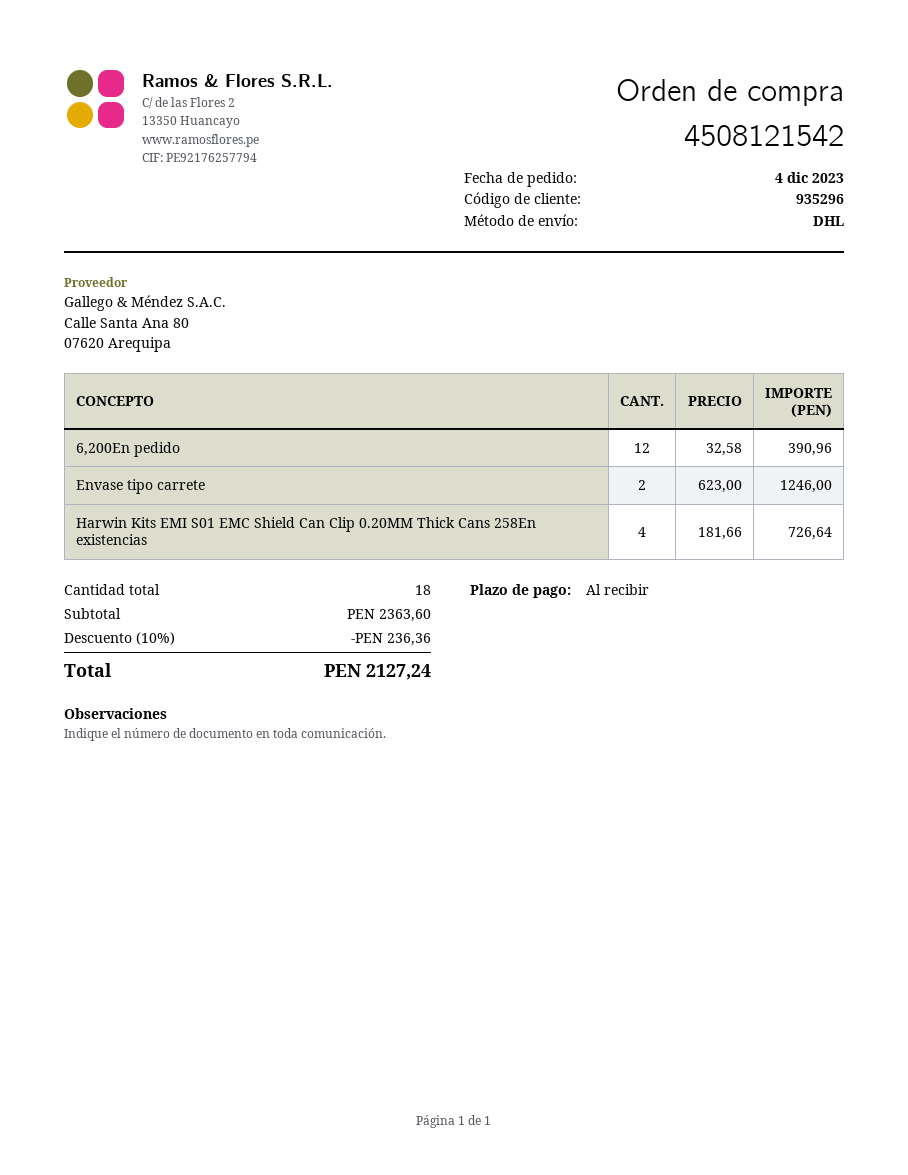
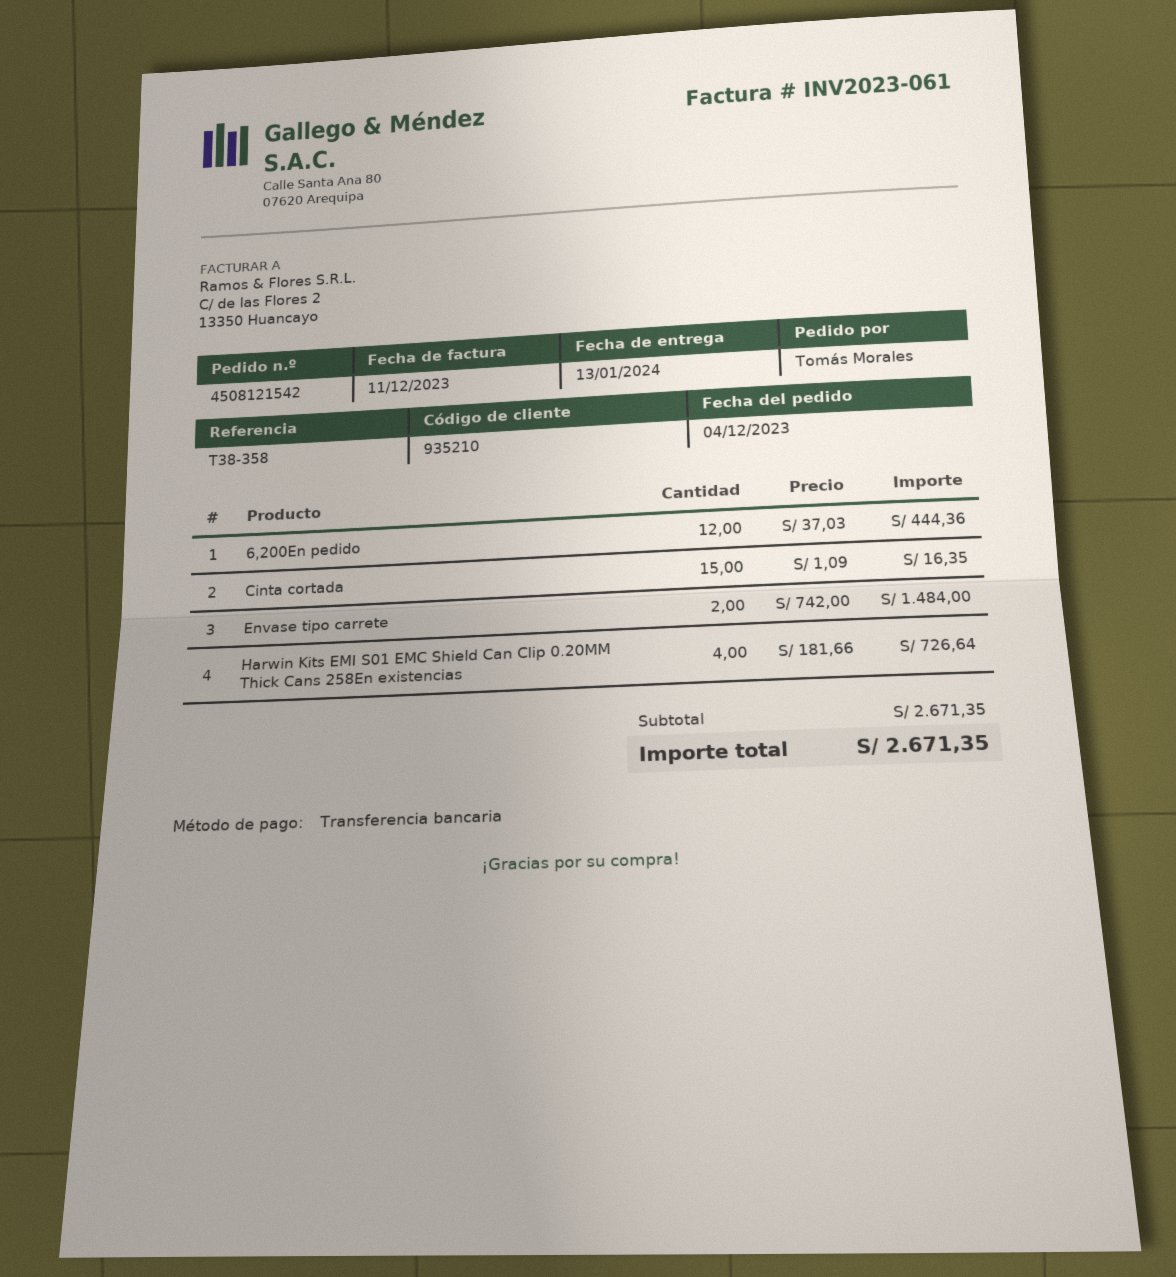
customer number: 935296 -> 935210
6,200En pedido: 12 x 32.58 = 390.96 -> 12 x 37.03 = 444.36
Envase tipo carrete: 2 x 623.00 = 1246.00 -> 2 x 742.00 = 1484.00
Cinta cortada: none -> 15 x 1.09 = 16.35
subtotal: 2363.60 -> 2671.35
discount: 10% = 236.36 -> none
total: 2127.24 -> 2671.35

